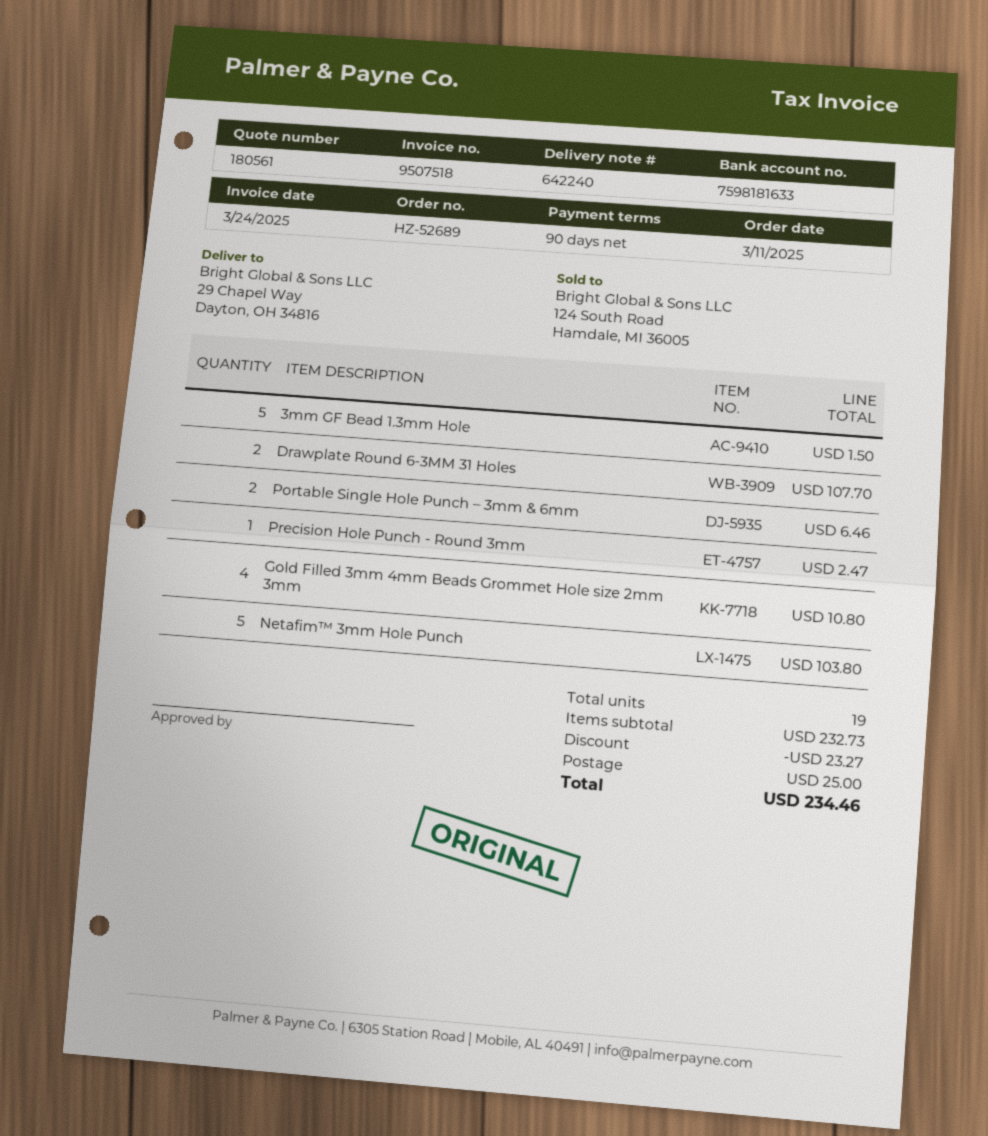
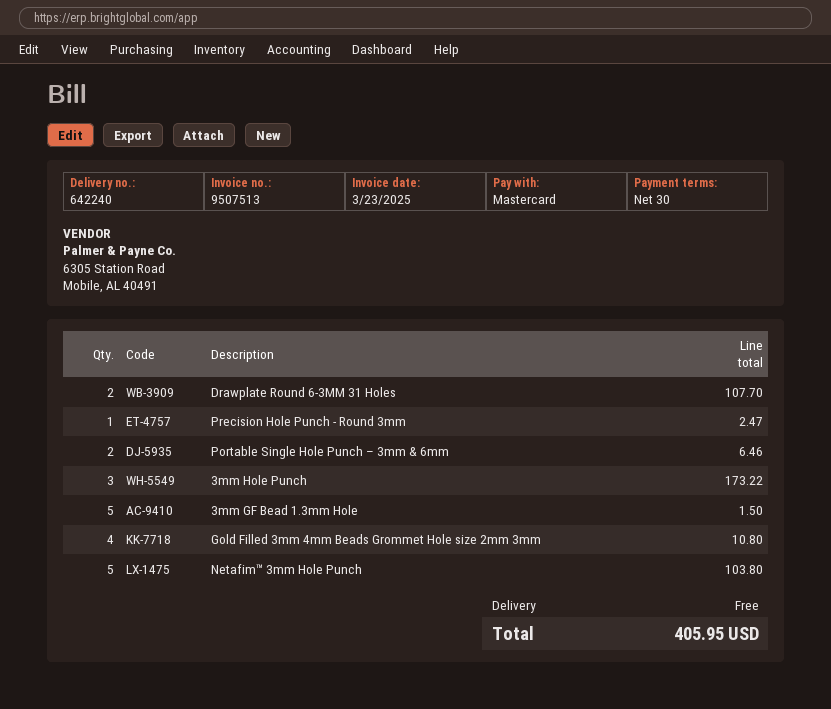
invoice number: 9507518 -> 9507513
invoice date: 2025-03-24 -> 2025-03-23
payment terms: 90 days -> 30 days
3mm Hole Punch: none -> 3 for 173.22
discount: 23.27 -> none
shipping: 25.00 -> 0.00
total: 234.46 -> 405.95

